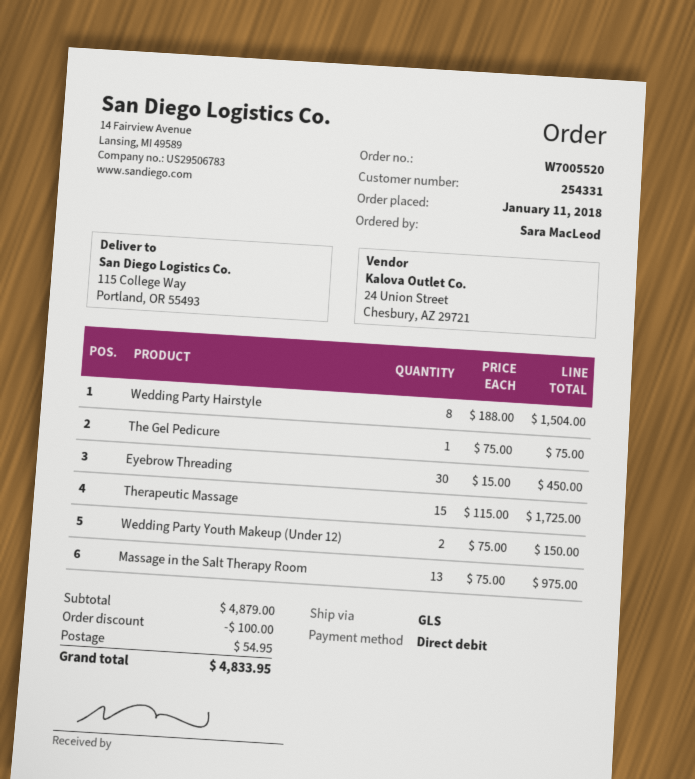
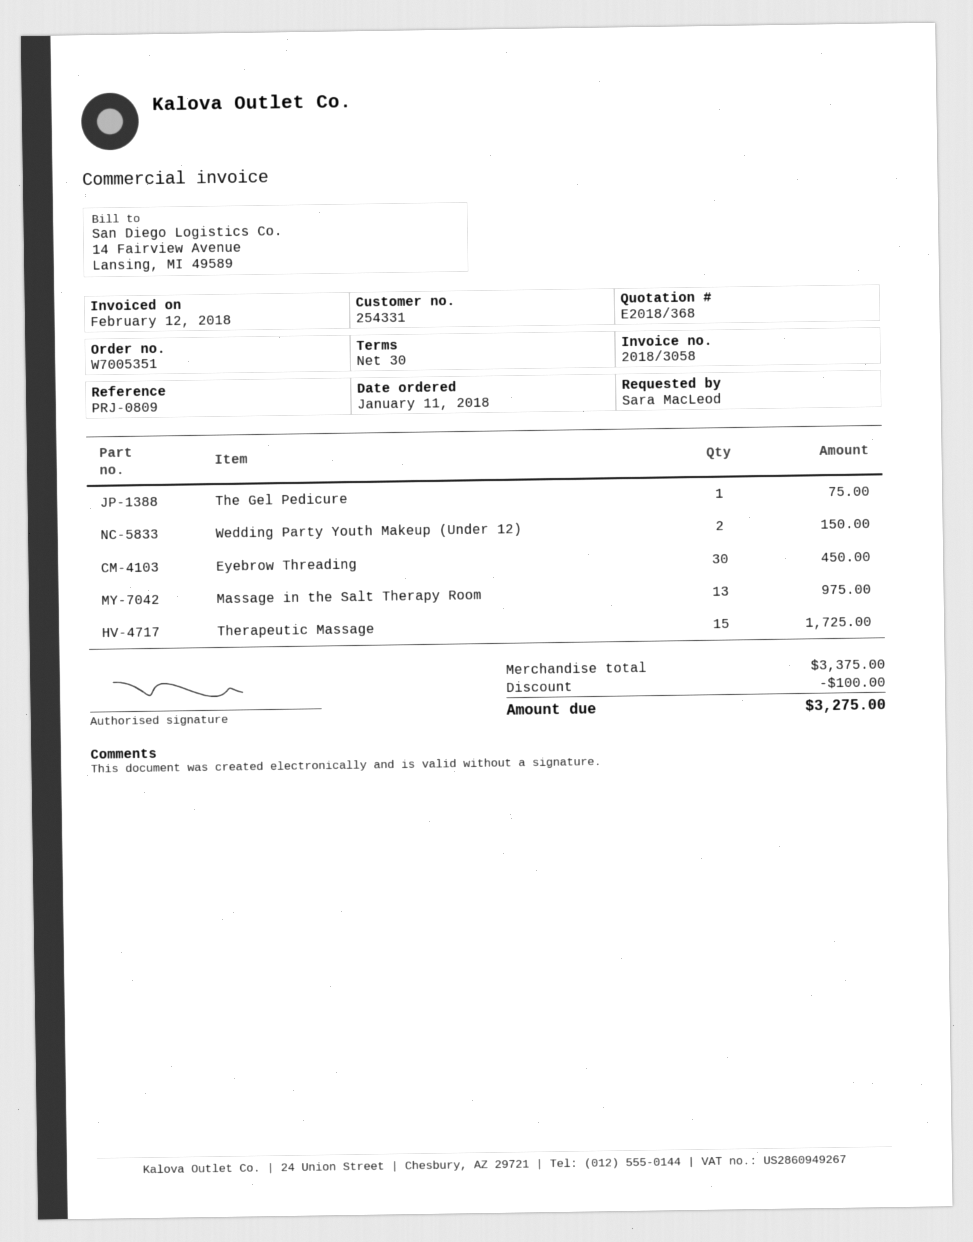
order number: W7005520 -> W7005351
Wedding Party Hairstyle: 8 for 1504.00 -> none
subtotal: 4879.00 -> 3375.00
shipping: 54.95 -> none
total: 4833.95 -> 3275.00

